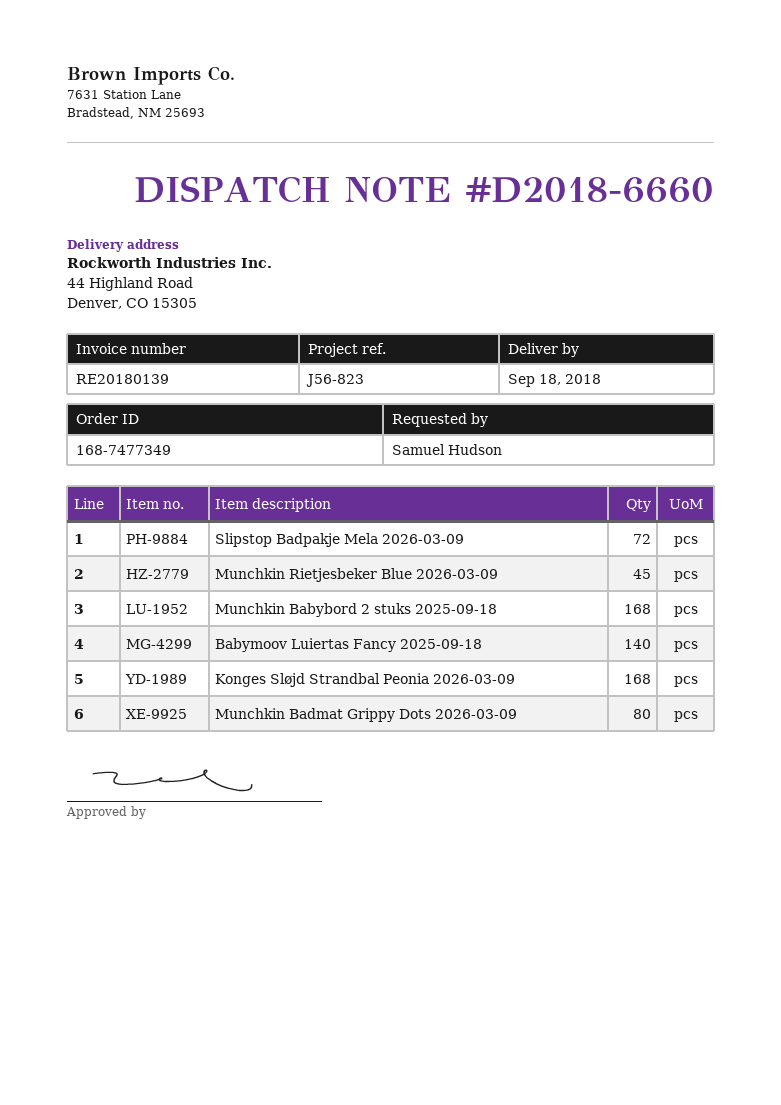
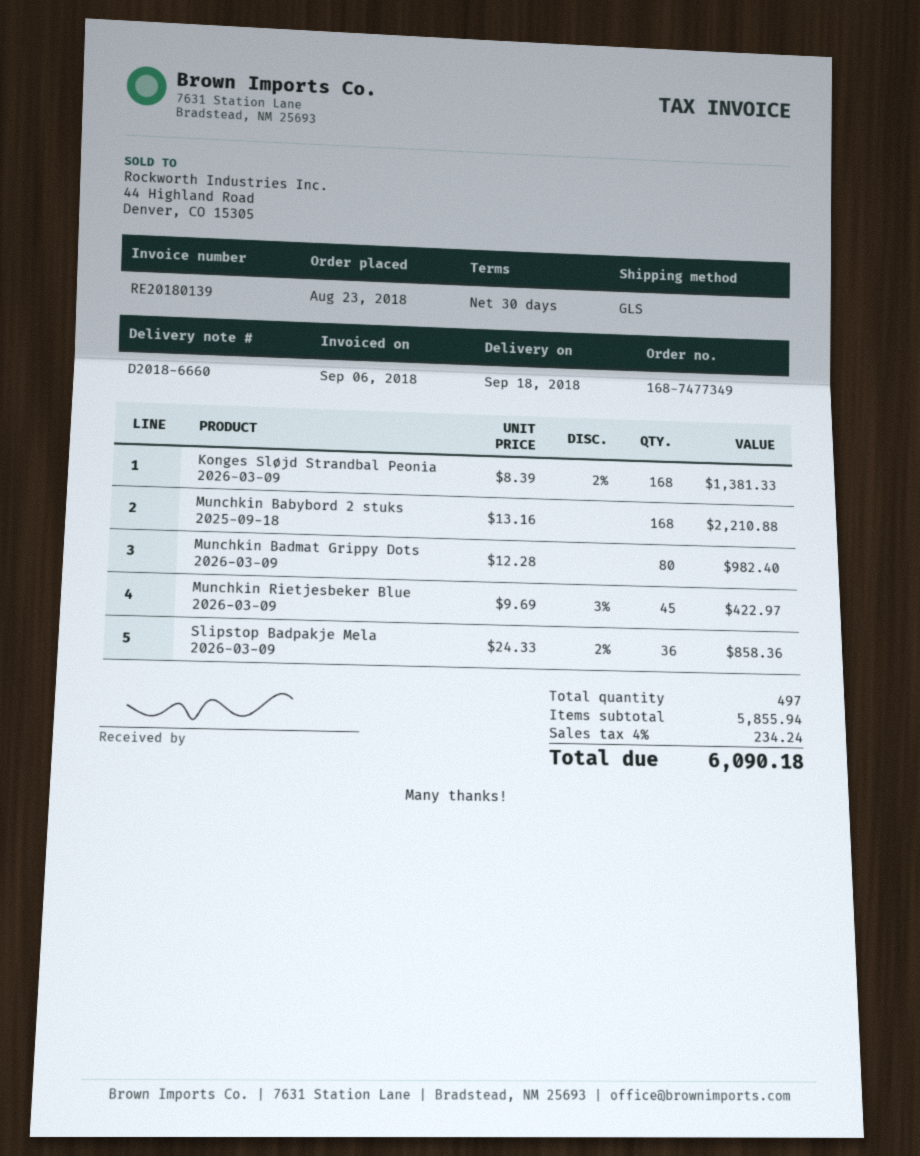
Slipstop Badpakje Mela 2026-03-09: 72 -> 36
Babymoov Luiertas Fancy 2025-09-18: 140 -> none

